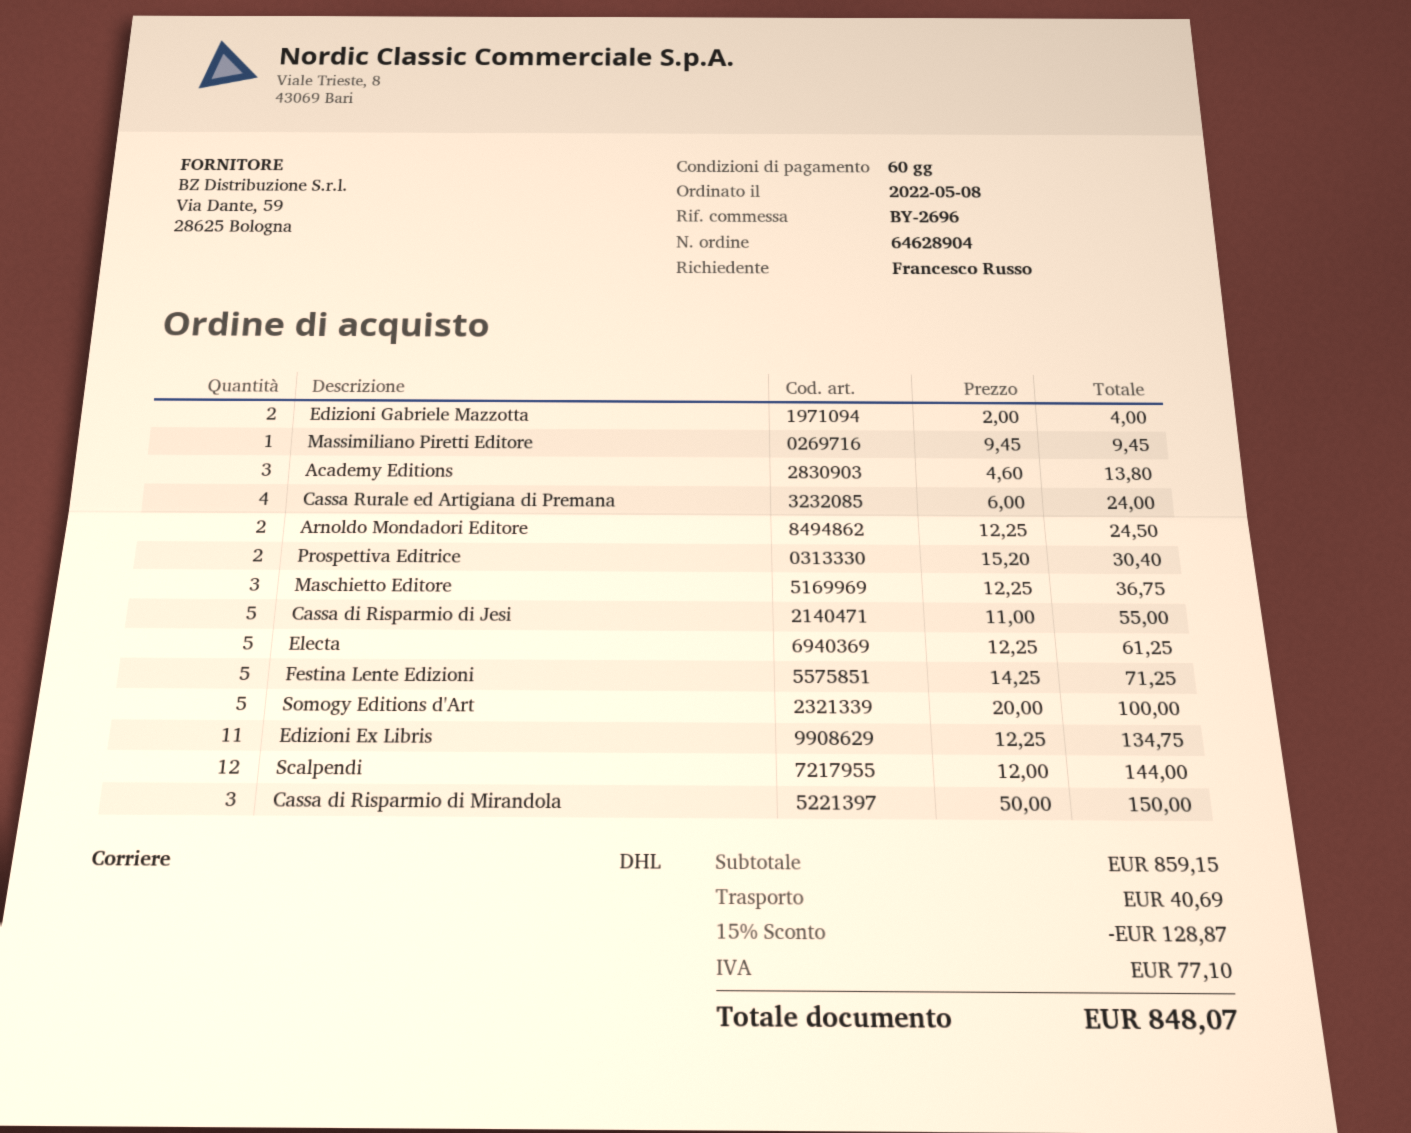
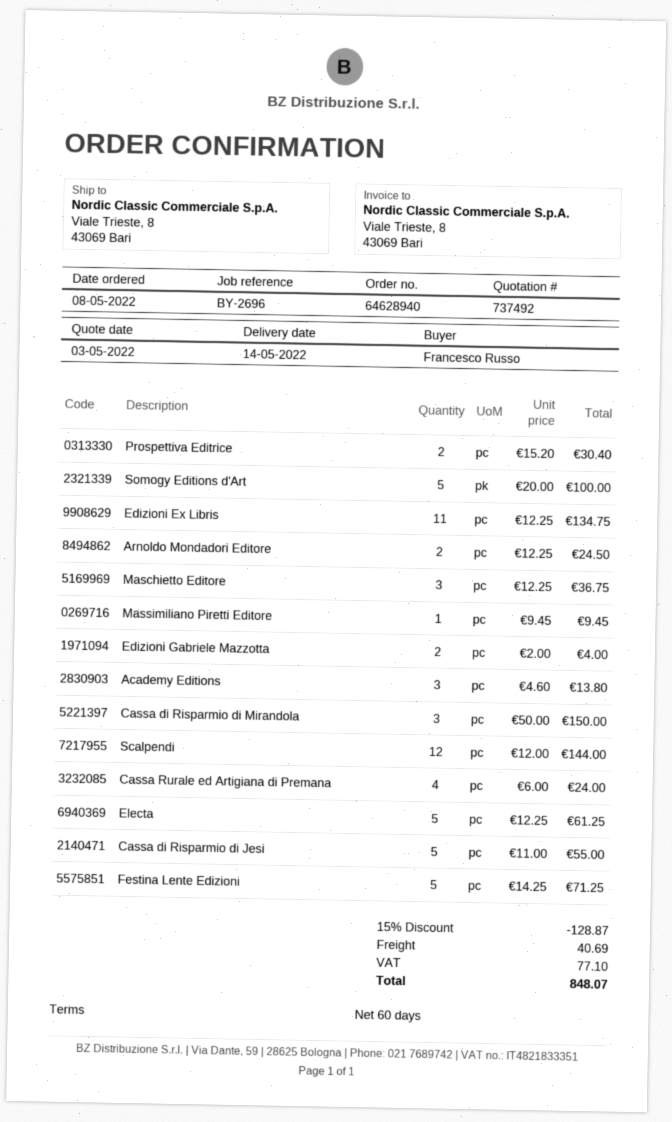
order number: 64628904 -> 64628940

